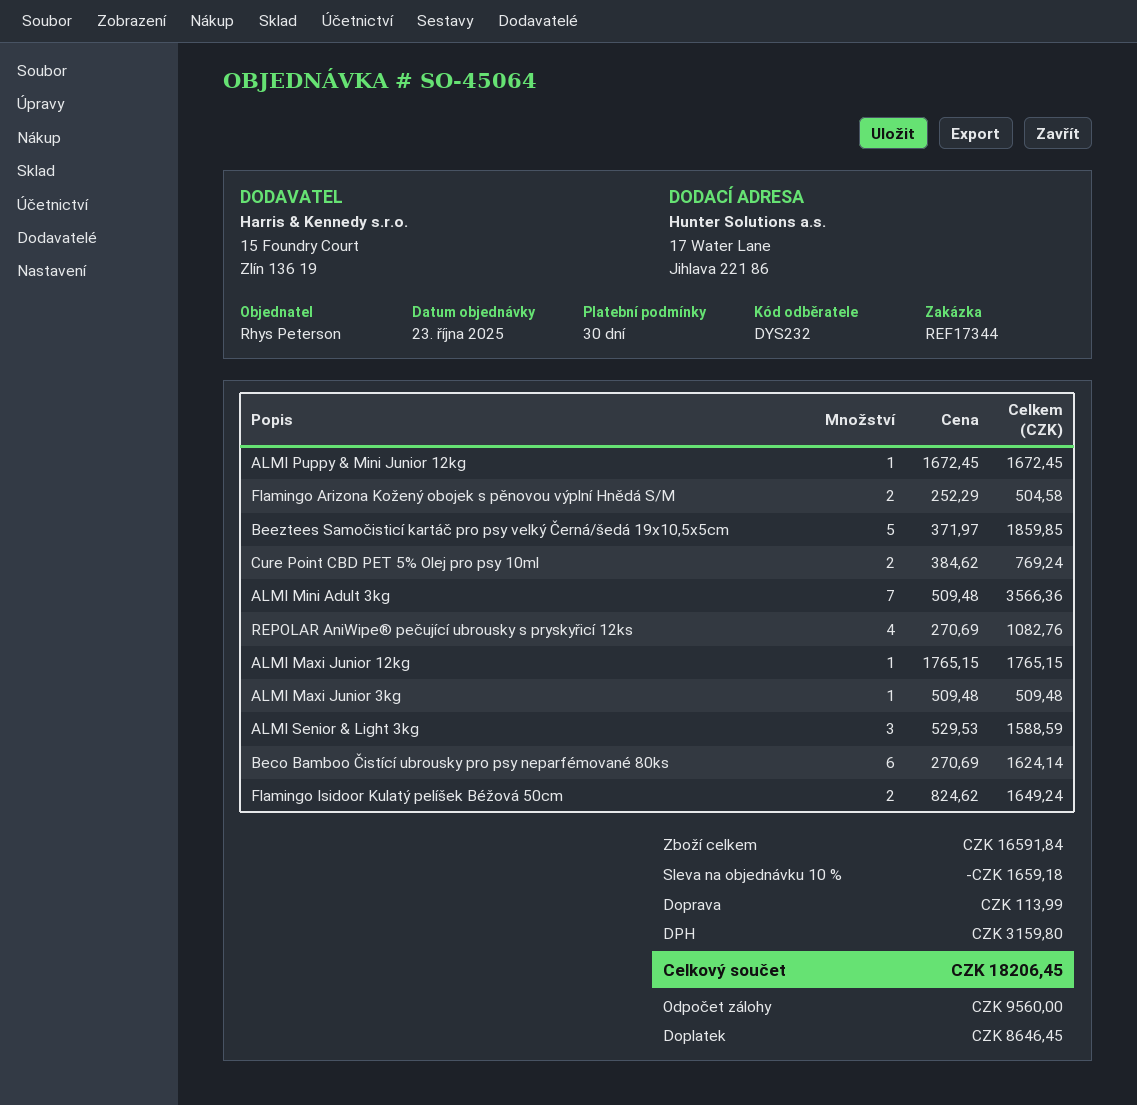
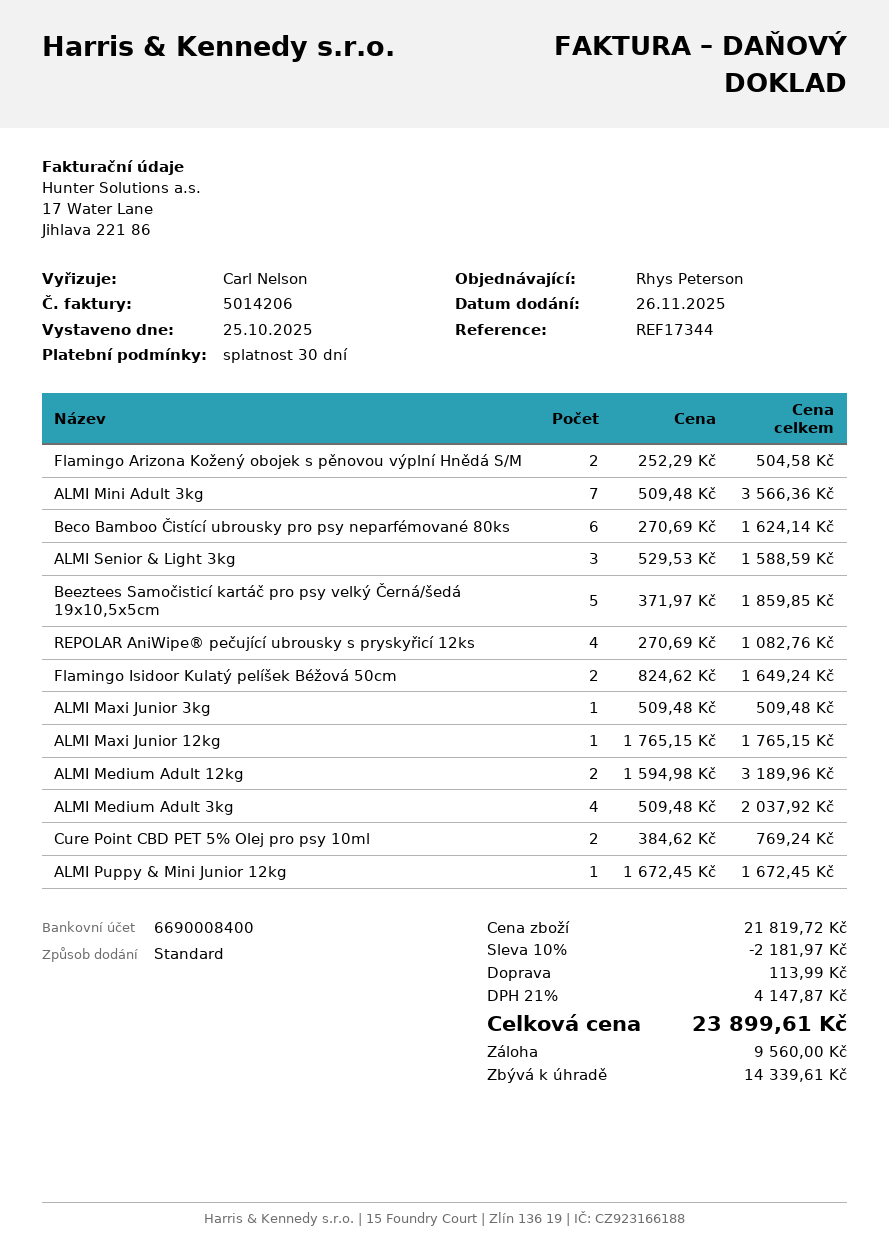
ALMI Medium Adult 12kg: none -> 2 x 1594.98 = 3189.96
ALMI Medium Adult 3kg: none -> 4 x 509.48 = 2037.92
subtotal: 16591.84 -> 21819.72
discount: 10% = 1659.18 -> 10% = 2181.97
tax: 3159.80 -> 4147.87
total: 18206.45 -> 23899.61
balance: 8646.45 -> 14339.61

